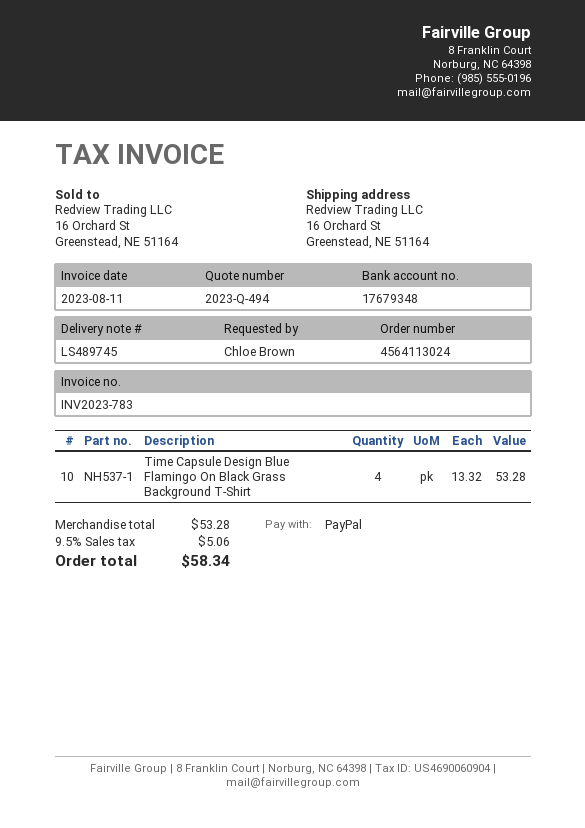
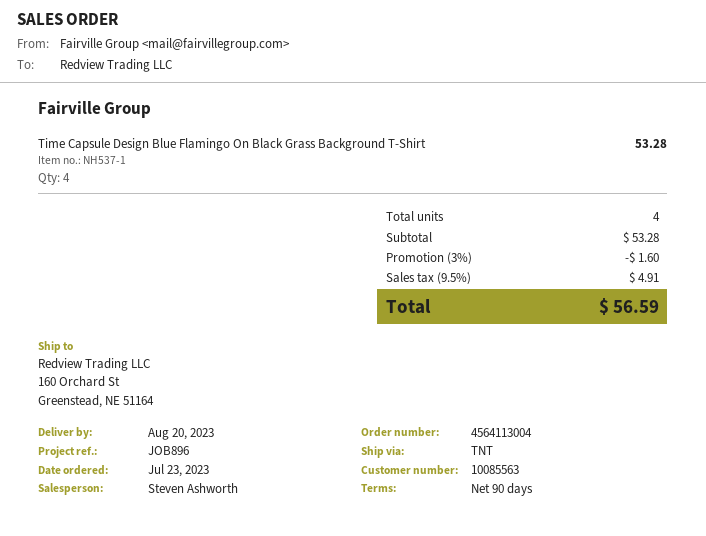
order number: 4564113024 -> 4564113004
ship to: 16 Orchard St, Greenstead, NE 51164 -> 160 Orchard St, Greenstead, NE 51164
discount: none -> 3% = 1.60
tax: 9.5% = 5.06 -> 9.5% = 4.91
total: 58.34 -> 56.59

